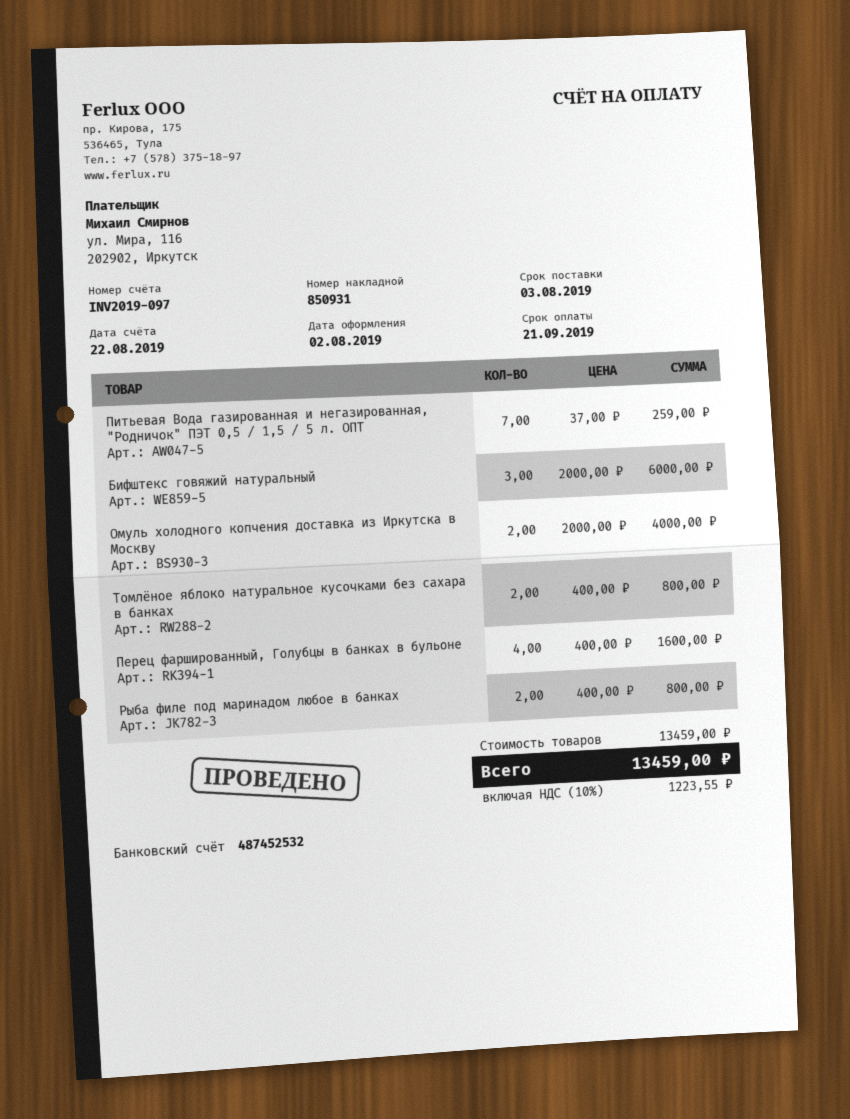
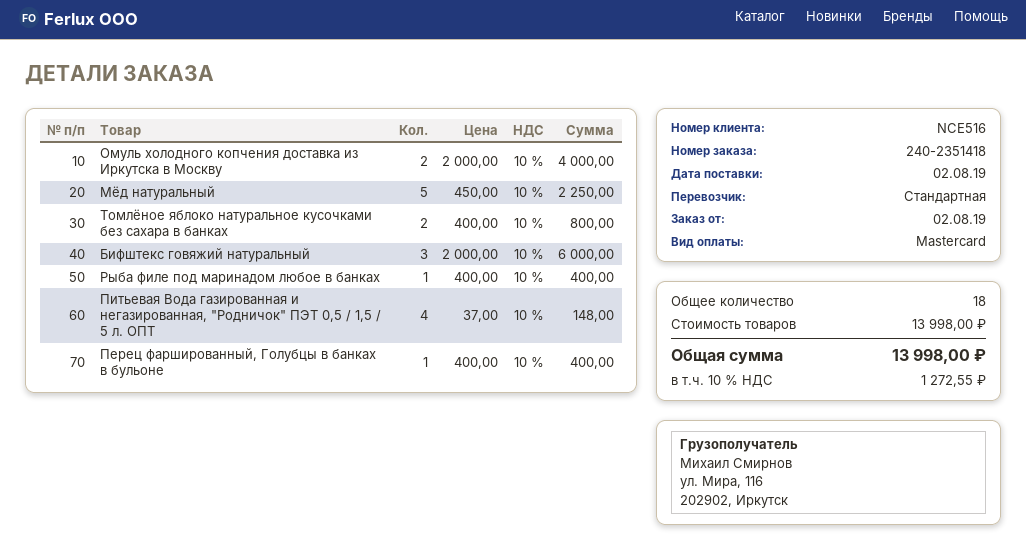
delivery date: 2019-08-03 -> 2019-08-02
Питьевая Вода газированная и негазированная, "Родничок" ПЭТ 0,5 / 1,5 / 5 л. ОПТ: 7 x 37.00 = 259.00 -> 4 x 37.00 = 148.00
Перец фаршированный, Голубцы в банках в бульоне: 4 x 400.00 = 1600.00 -> 1 x 400.00 = 400.00
Рыба филе под маринадом любое в банках: 2 x 400.00 = 800.00 -> 1 x 400.00 = 400.00
Мёд натуральный: none -> 5 x 450.00 = 2250.00
subtotal: 13459.00 -> 13998.00
tax: 10% = 1223.55 -> 10% = 1272.55
total: 13459.00 -> 13998.00

